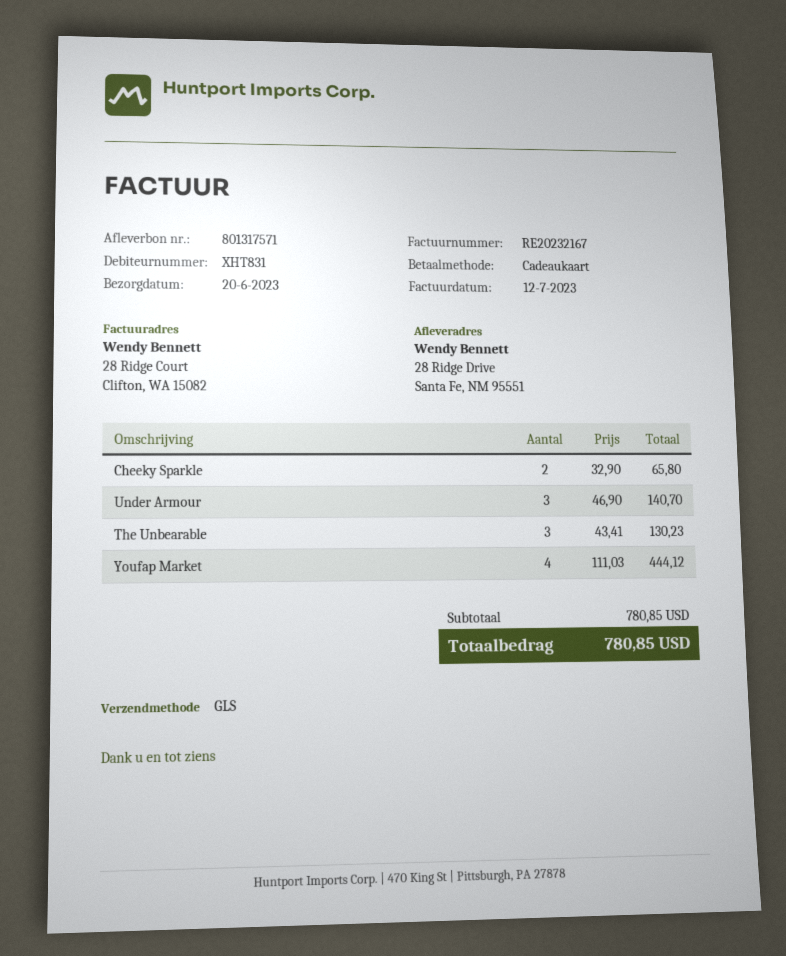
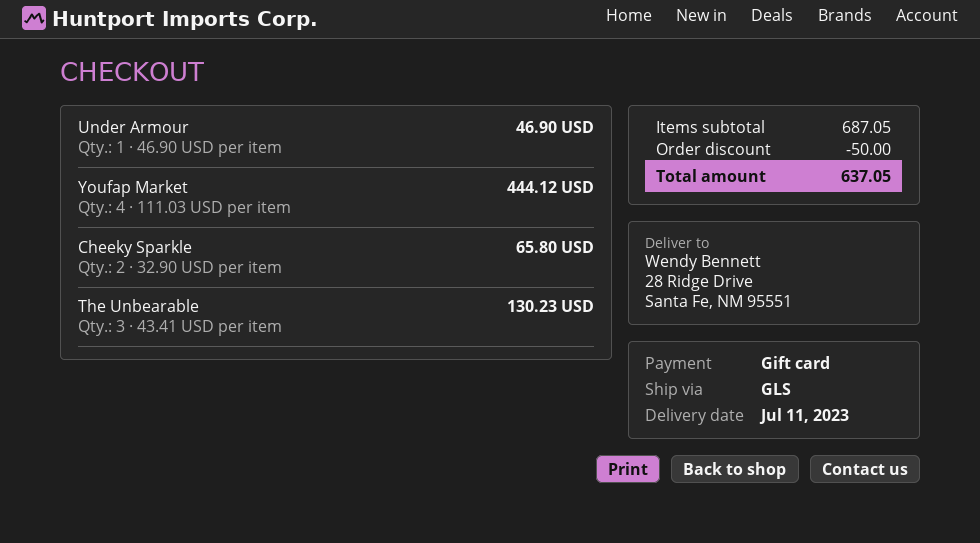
delivery date: 2023-06-20 -> 2023-07-11
Under Armour: 3 x 46.90 = 140.70 -> 1 x 46.90 = 46.90
subtotal: 780.85 -> 687.05
discount: none -> 50.00
total: 780.85 -> 637.05

